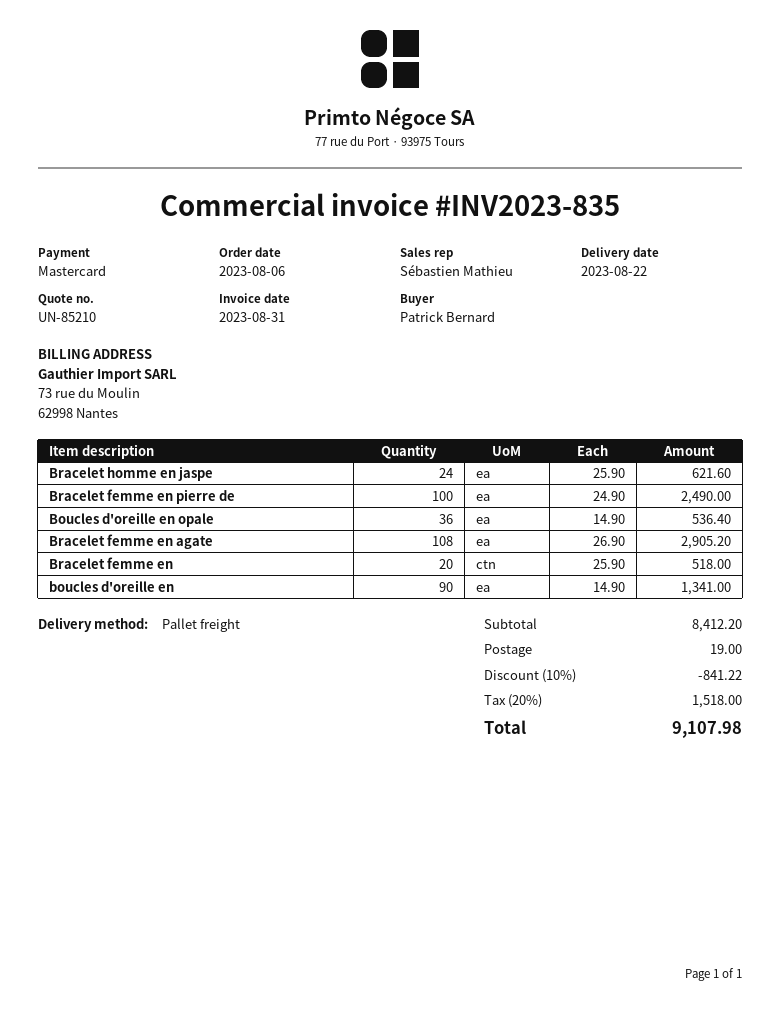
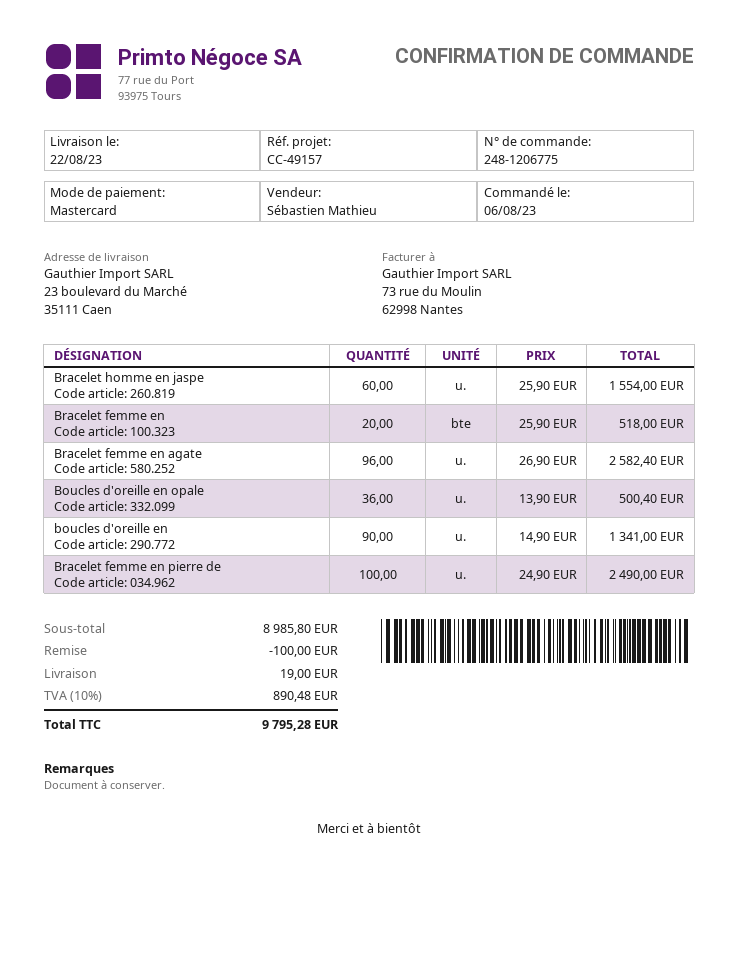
Bracelet homme en jaspe: 24 x 25.90 = 621.60 -> 60 x 25.90 = 1554.00
Boucles d'oreille en opale: 36 x 14.90 = 536.40 -> 36 x 13.90 = 500.40
Bracelet femme en agate: 108 x 26.90 = 2905.20 -> 96 x 26.90 = 2582.40
subtotal: 8412.20 -> 8985.80
discount: 841.22 -> 100.00
tax: 20% = 1518.00 -> 10% = 890.48
total: 9107.98 -> 9795.28

